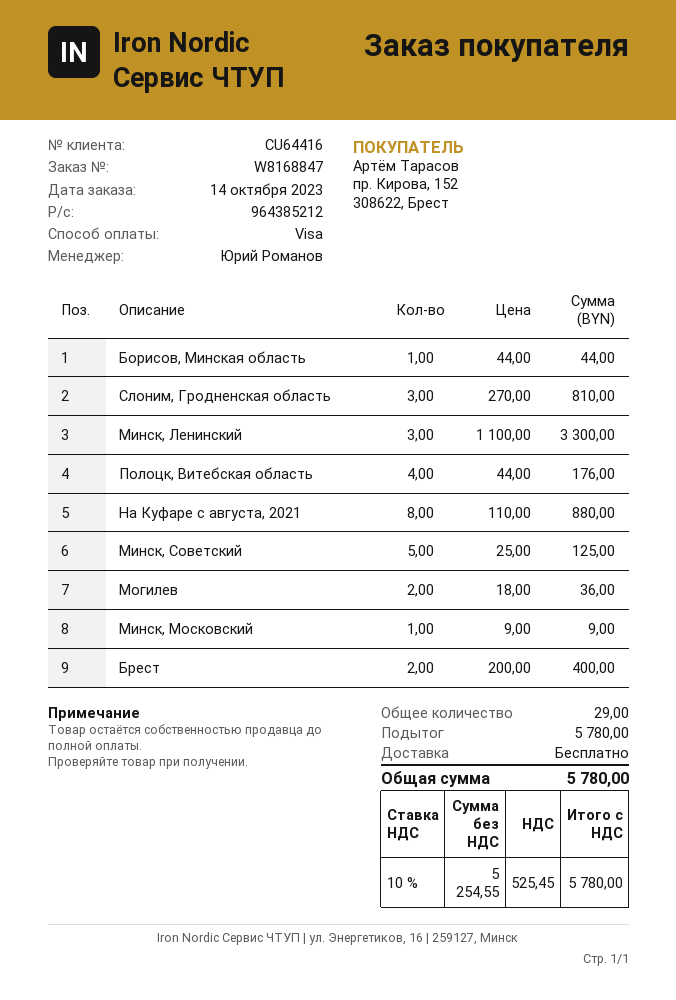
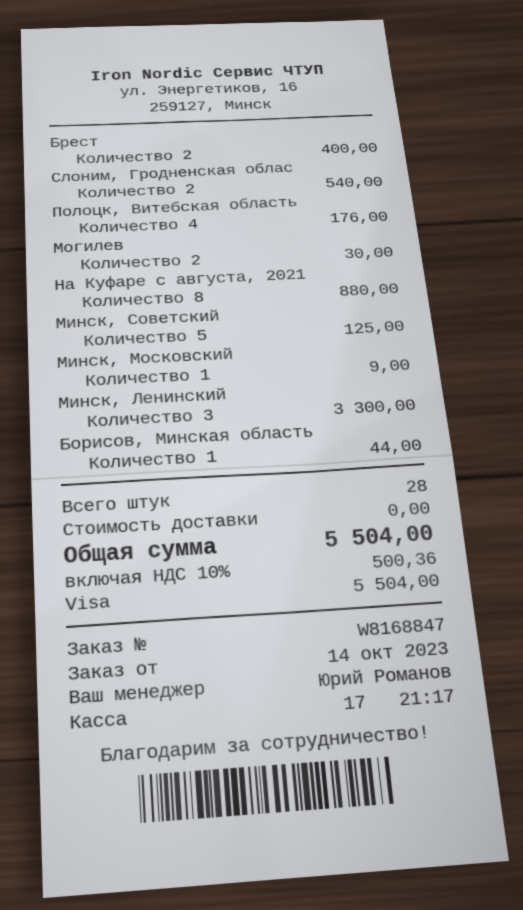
Слоним, Гродненская область: 3 for 810.00 -> 2 for 540.00
Могилев: 2 for 36.00 -> 2 for 30.00
total quantity: 29 -> 28
tax: 10% = 525.45 -> 10% = 500.36
total: 5780.00 -> 5504.00

